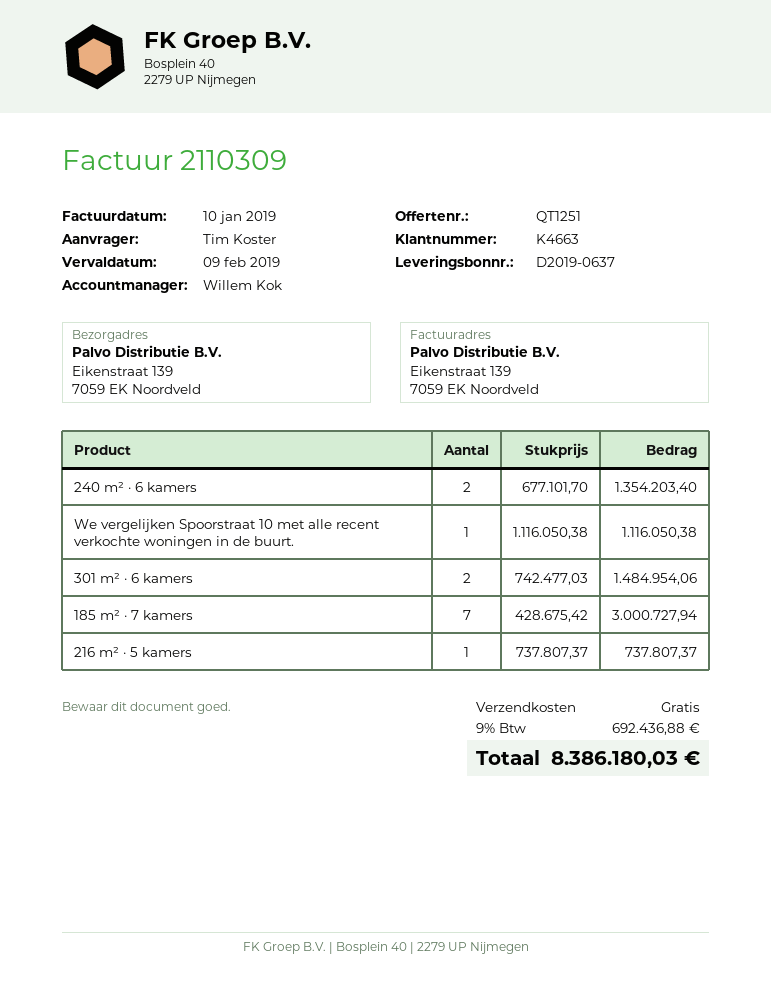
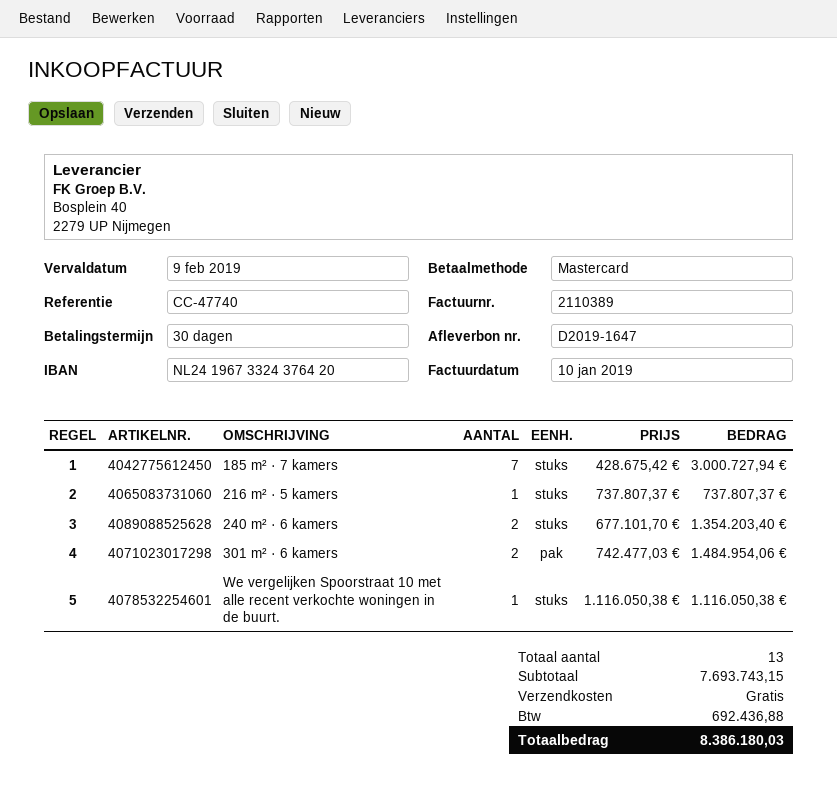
delivery note number: D2019-0637 -> D2019-1647
invoice number: 2110309 -> 2110389

